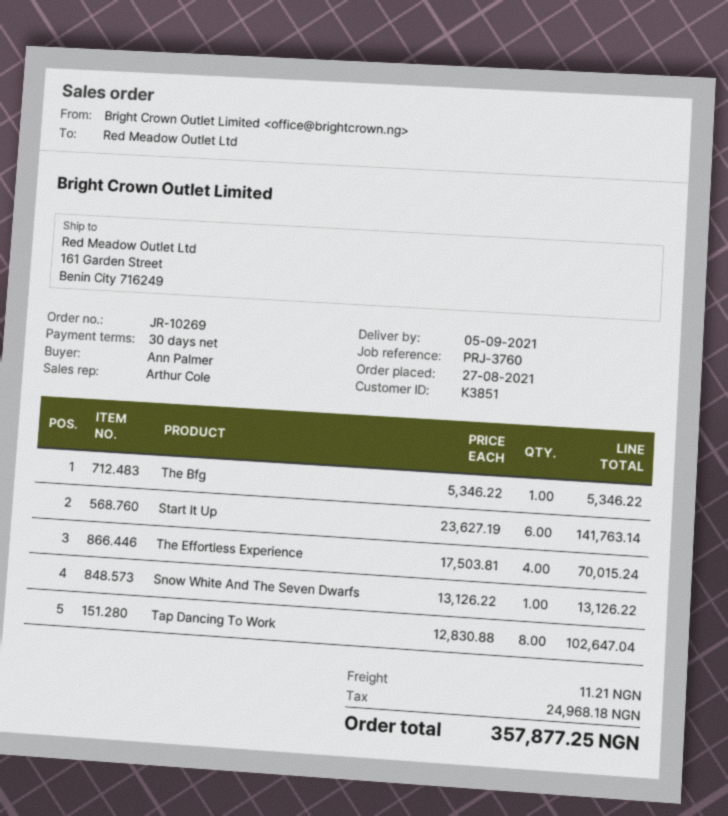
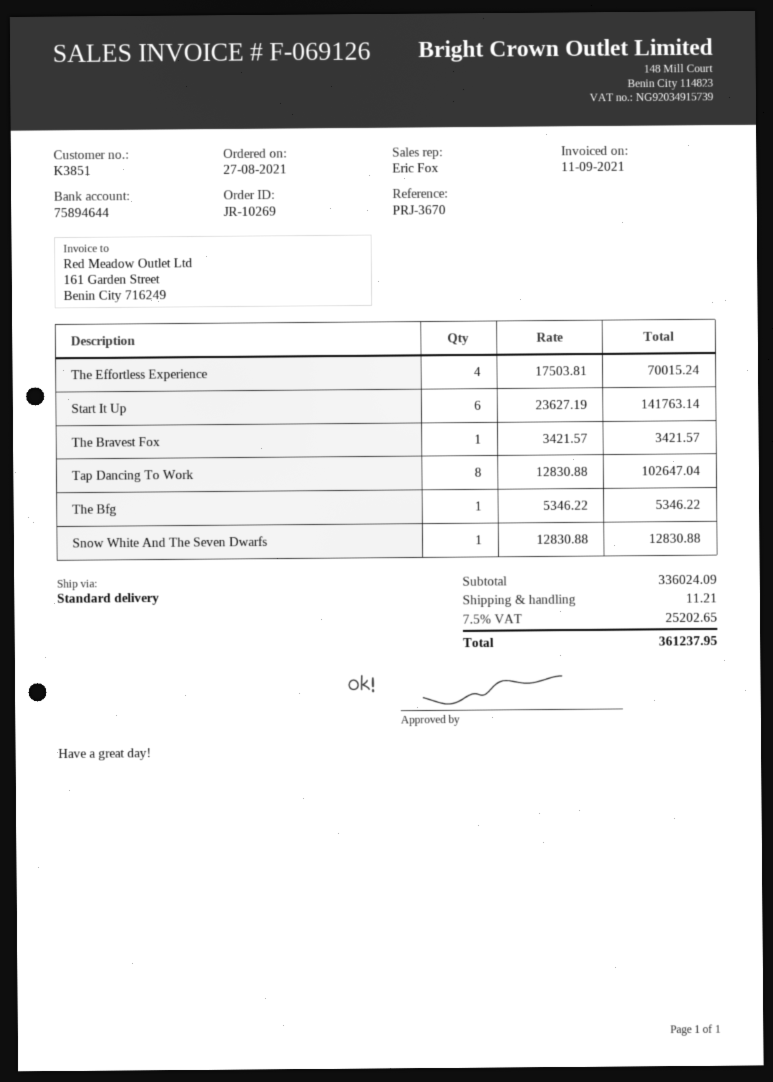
reference: PRJ-3760 -> PRJ-3670
sales rep: Arthur Cole -> Eric Fox
Snow White And The Seven Dwarfs: 1 x 13126.22 = 13126.22 -> 1 x 12830.88 = 12830.88
The Bravest Fox: none -> 1 x 3421.57 = 3421.57
tax: 24968.18 -> 25202.65
total: 357877.25 -> 361237.95

